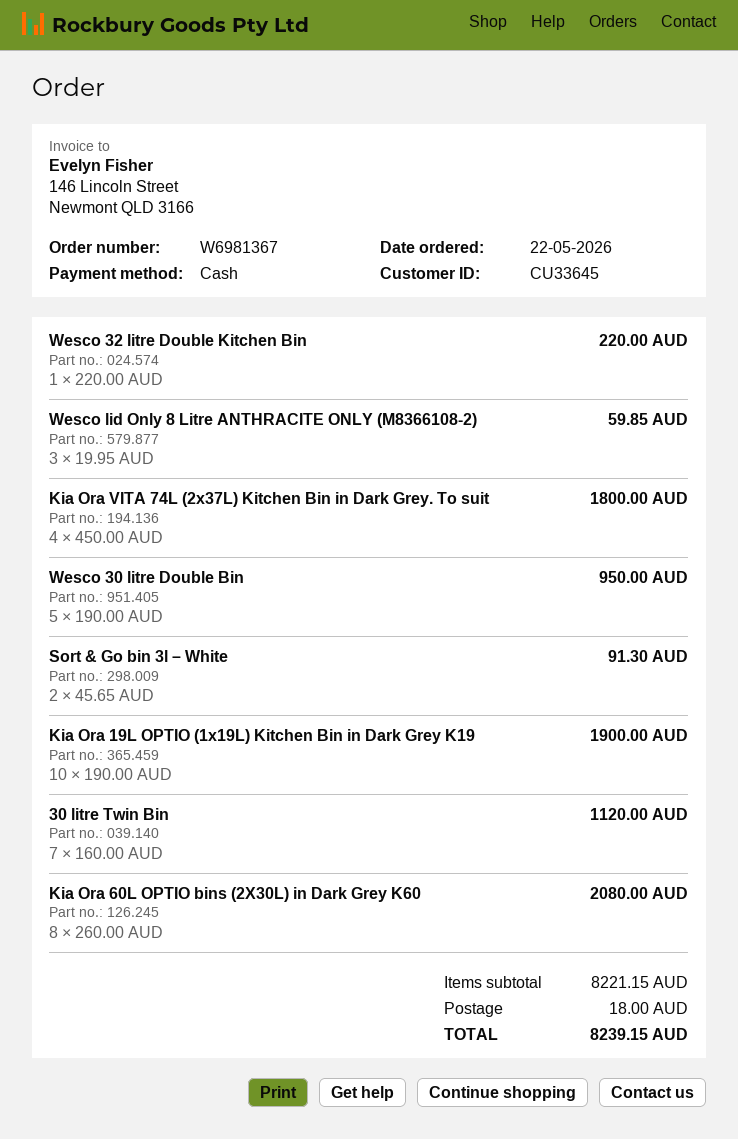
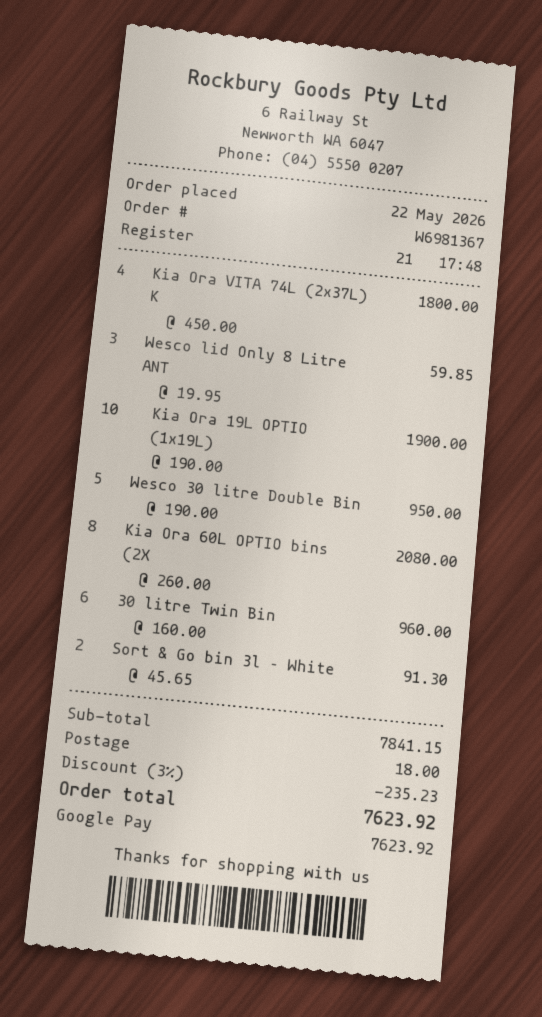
payment method: cash -> Google Pay
Wesco 32 litre Double Kitchen Bin: 1 x 220.00 = 220.00 -> none
30 litre Twin Bin: 7 x 160.00 = 1120.00 -> 6 x 160.00 = 960.00
subtotal: 8221.15 -> 7841.15
discount: none -> 3% = 235.23
total: 8239.15 -> 7623.92

